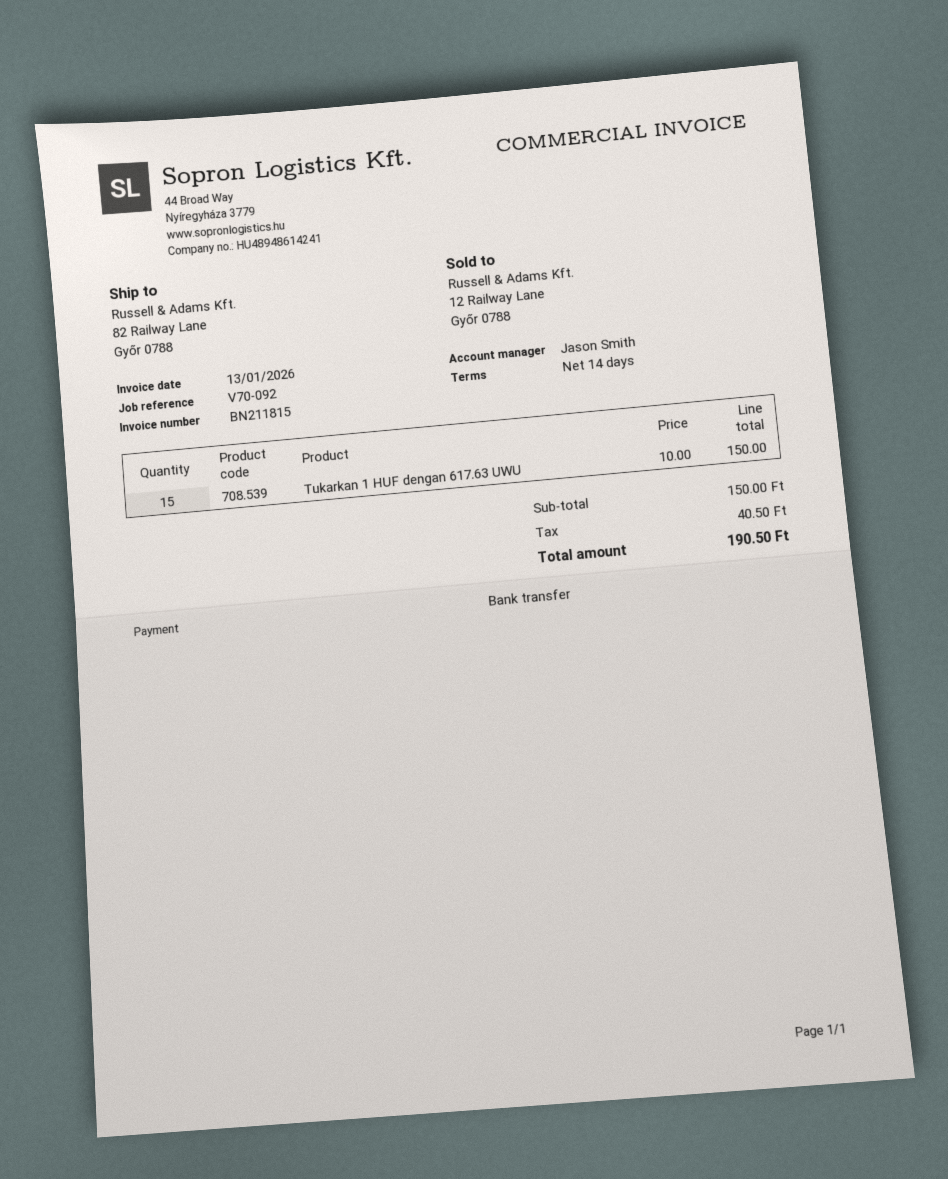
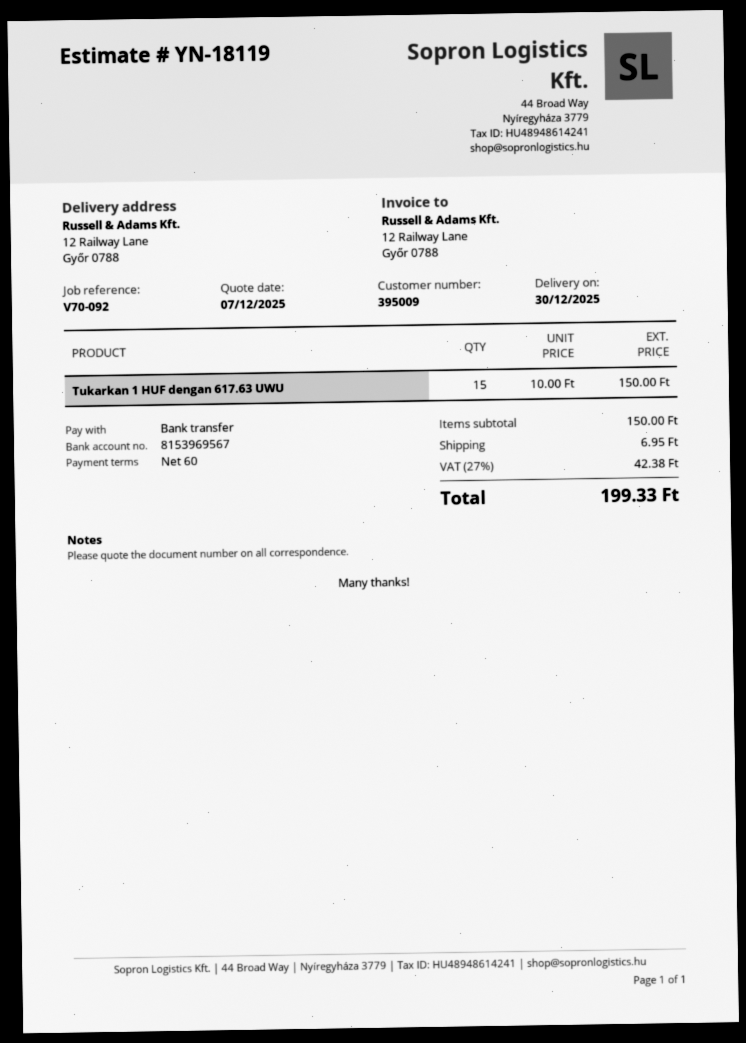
payment terms: 14 days -> 60 days
ship to: 82 Railway Lane, Győr 0788 -> 12 Railway Lane, Győr 0788
shipping: none -> 6.95
tax: 40.50 -> 42.38
total: 190.50 -> 199.33

